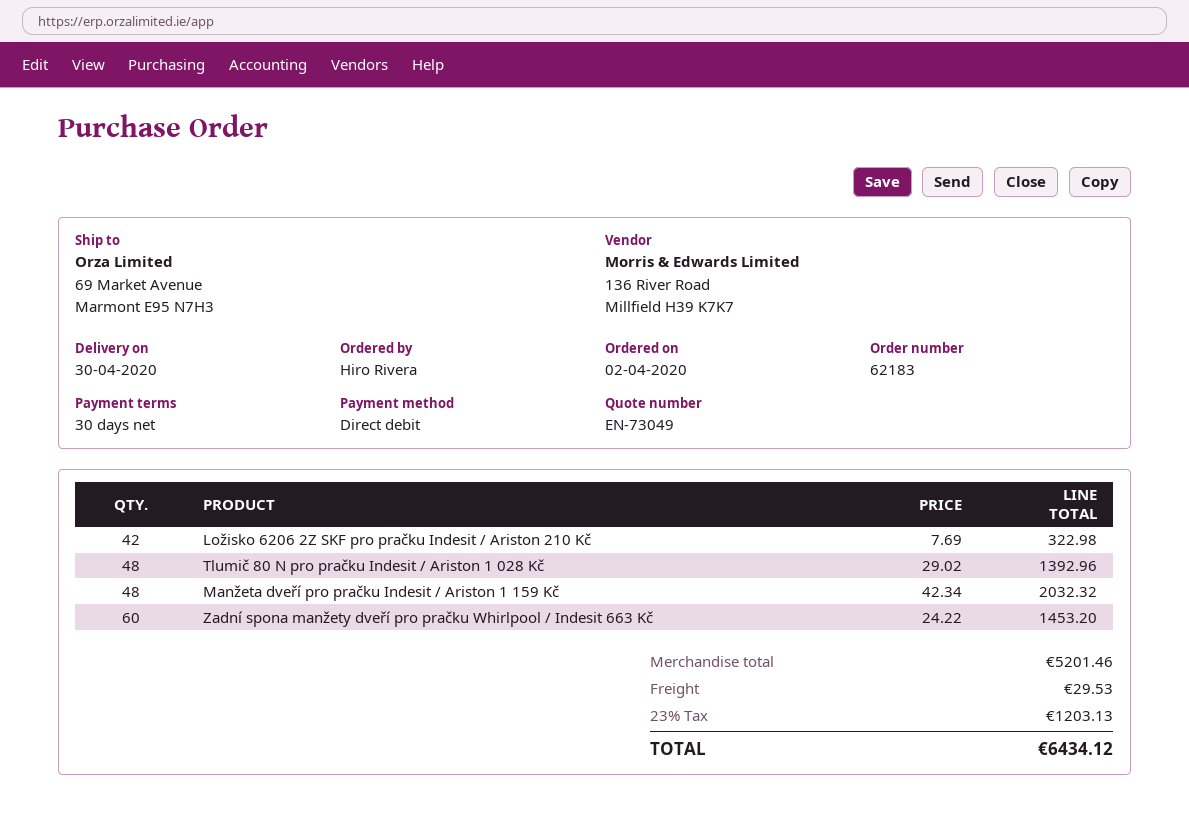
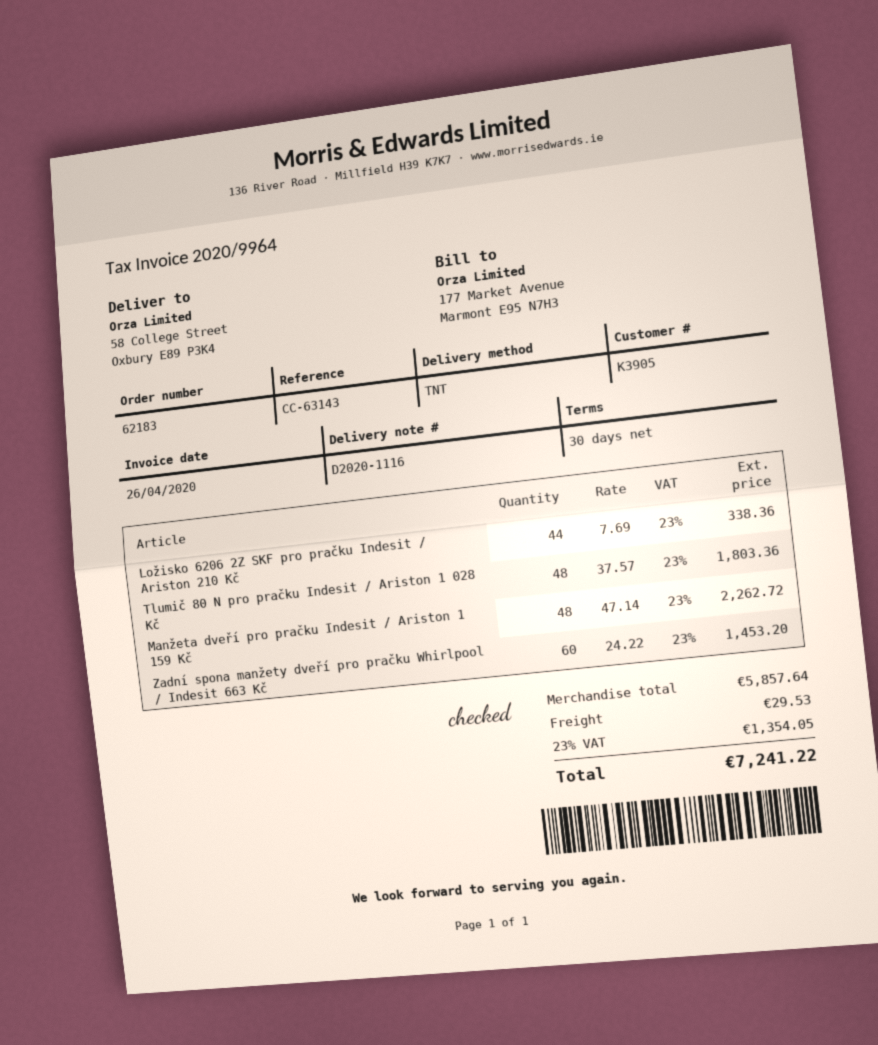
ship to: 69 Market Avenue, Marmont E95 N7H3 -> 58 College Street, Oxbury E89 P3K4
Ložisko 6206 2Z SKF pro pračku Indesit / Ariston 210 Kč: 42 x 7.69 = 322.98 -> 44 x 7.69 = 338.36
Tlumič 80 N pro pračku Indesit / Ariston 1 028 Kč: 48 x 29.02 = 1392.96 -> 48 x 37.57 = 1803.36
Manžeta dveří pro pračku Indesit / Ariston 1 159 Kč: 48 x 42.34 = 2032.32 -> 48 x 47.14 = 2262.72
subtotal: 5201.46 -> 5857.64
tax: 23% = 1203.13 -> 23% = 1354.05
total: 6434.12 -> 7241.22

